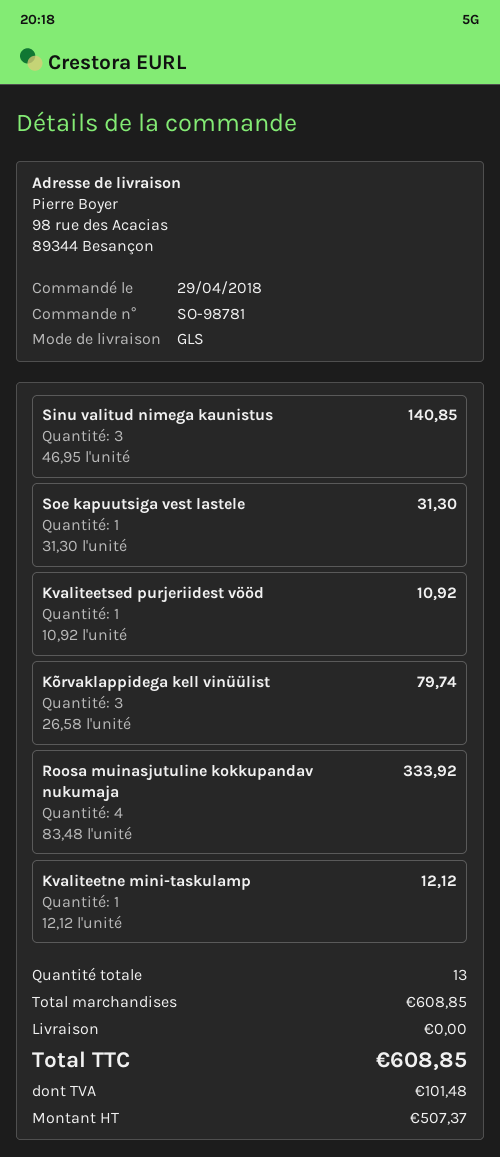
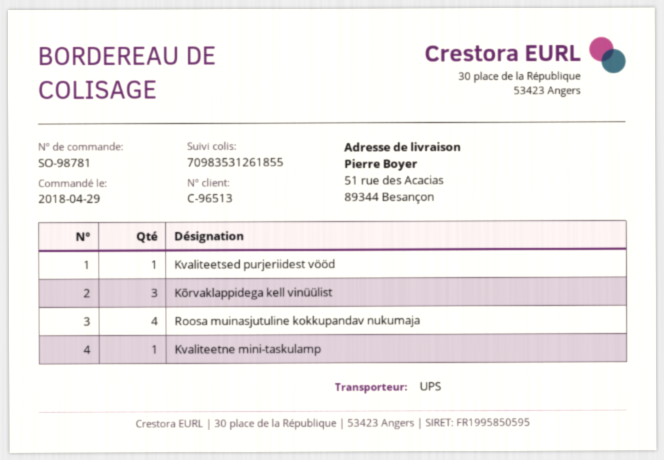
shipping method: GLS -> UPS
ship to: 98 rue des Acacias, 89344 Besançon -> 51 rue des Acacias, 89344 Besançon
Sinu valitud nimega kaunistus: 3 -> none
Soe kapuutsiga vest lastele: 1 -> none

